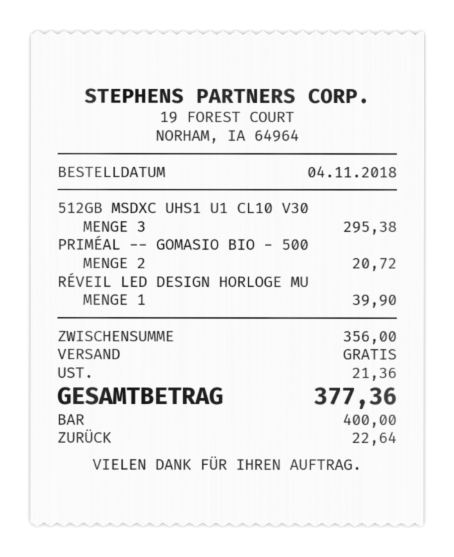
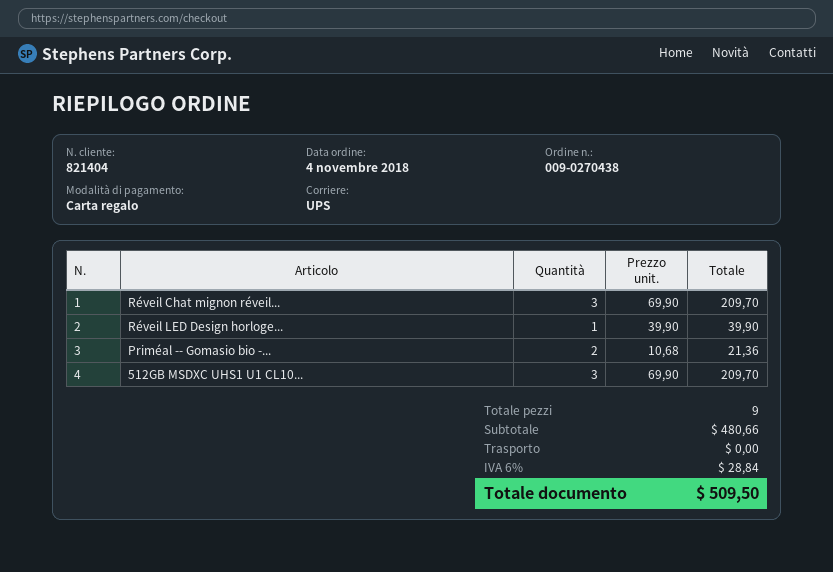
payment method: cash -> gift card
512GB MSDXC UHS1 U1 CL10 V30: 3 for 295.38 -> 3 for 209.70
PRIMÉAL -- GOMASIO BIO - 500: 2 for 20.72 -> 2 for 21.36
Réveil Chat mignon réveil...: none -> 3 for 209.70
subtotal: 356.00 -> 480.66
tax: 21.36 -> 28.84
total: 377.36 -> 509.50

